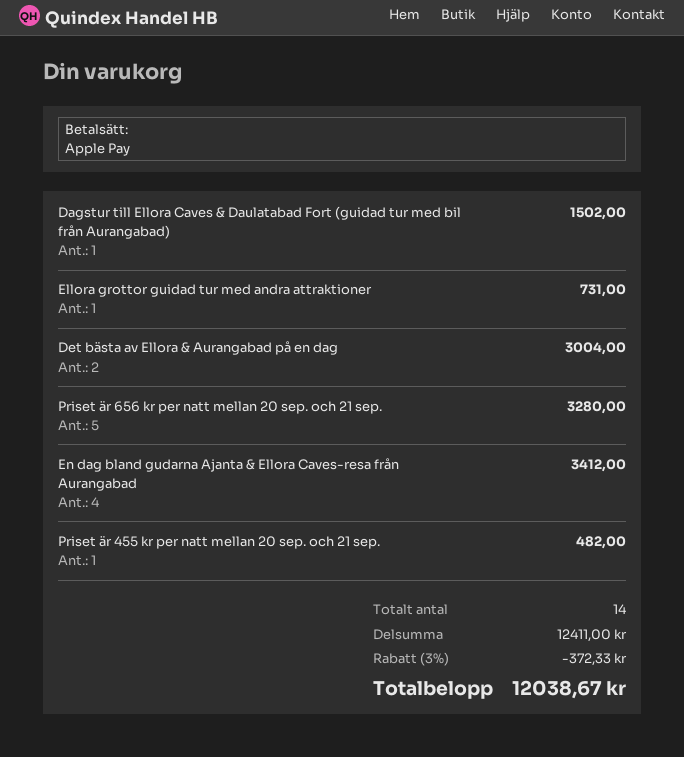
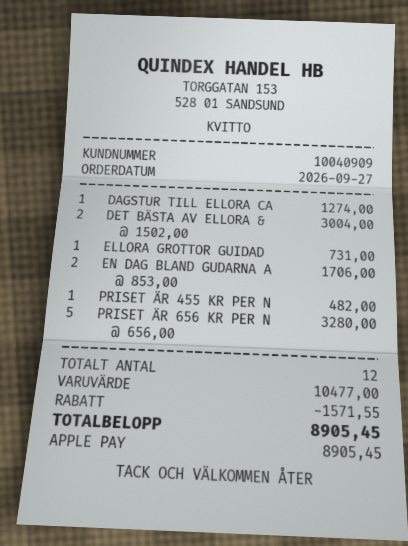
Dagstur till Ellora Caves & Daulatabad Fort (guidad tur med bil från Aurangabad): 1 for 1502.00 -> 1 for 1274.00
En dag bland gudarna Ajanta & Ellora Caves-resa från Aurangabad: 4 for 3412.00 -> 2 for 1706.00
total quantity: 14 -> 12
subtotal: 12411.00 -> 10477.00
discount: 372.33 -> 1571.55
total: 12038.67 -> 8905.45

